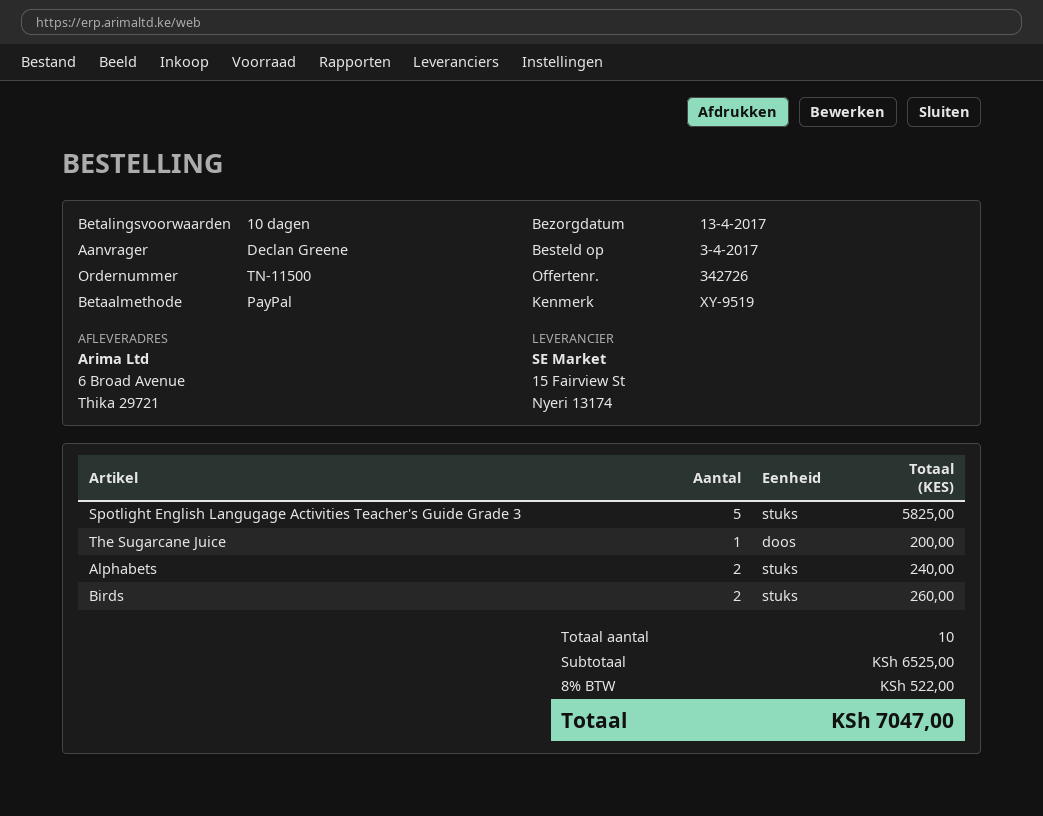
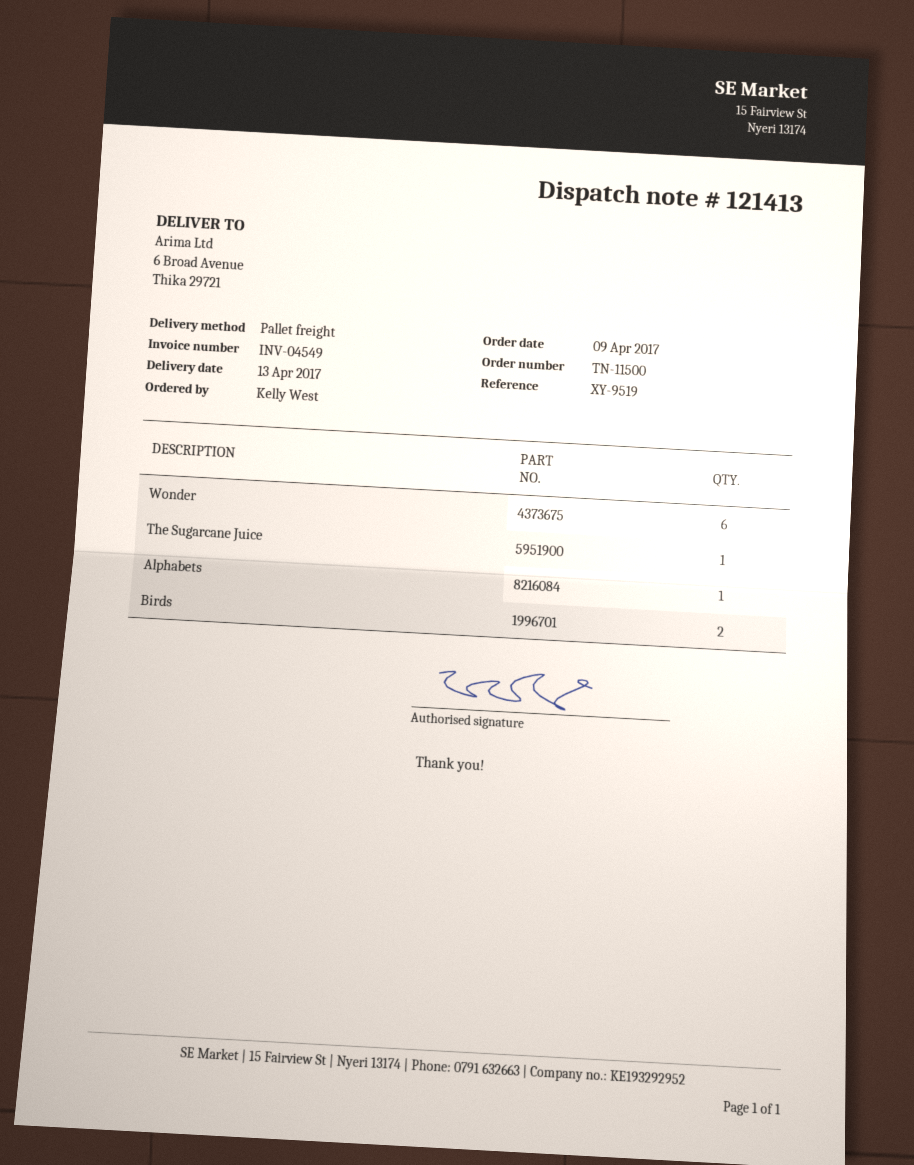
order date: 2017-04-03 -> 2017-04-09
ordered by: Declan Greene -> Kelly West
Spotlight English Langugage Activities Teacher's Guide Grade 3: 5 -> none
Alphabets: 2 -> 1
Wonder: none -> 6

